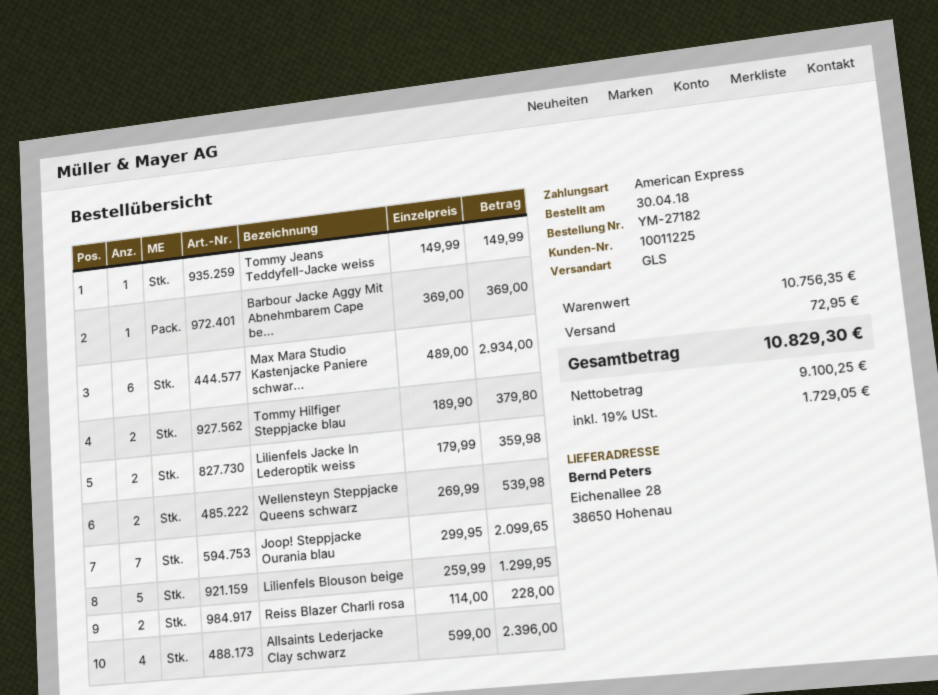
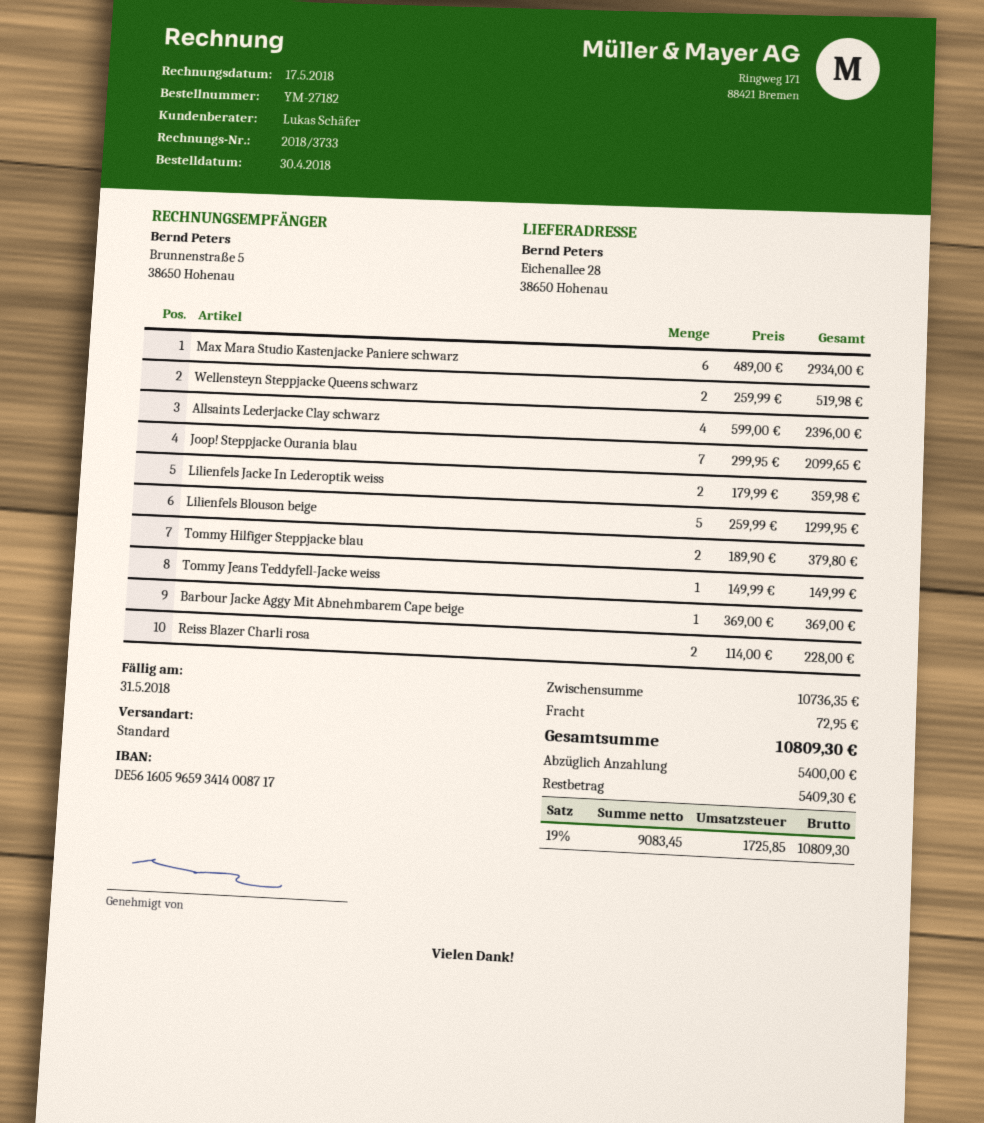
shipping method: GLS -> standard
Wellensteyn Steppjacke Queens schwarz: 2 x 269.99 = 539.98 -> 2 x 259.99 = 519.98
subtotal: 10756.35 -> 10736.35
net: 9100.25 -> 9083.45
tax: 19% = 1729.05 -> 19% = 1725.85
total: 10829.30 -> 10809.30

